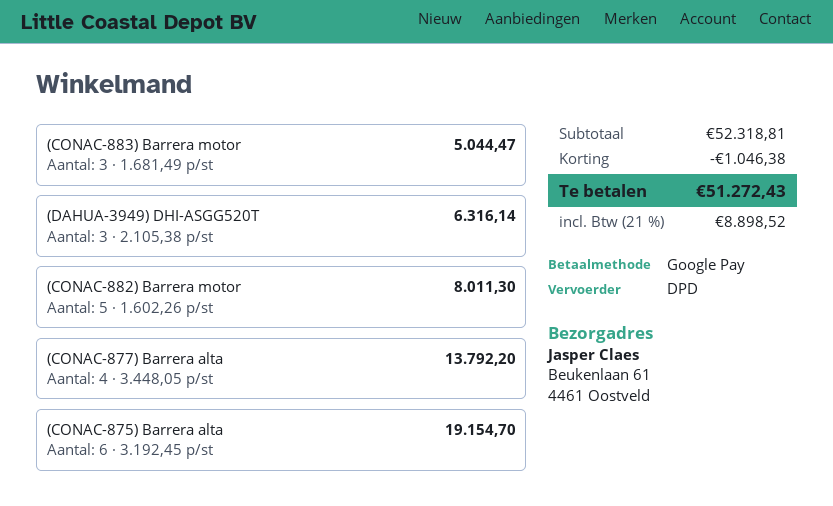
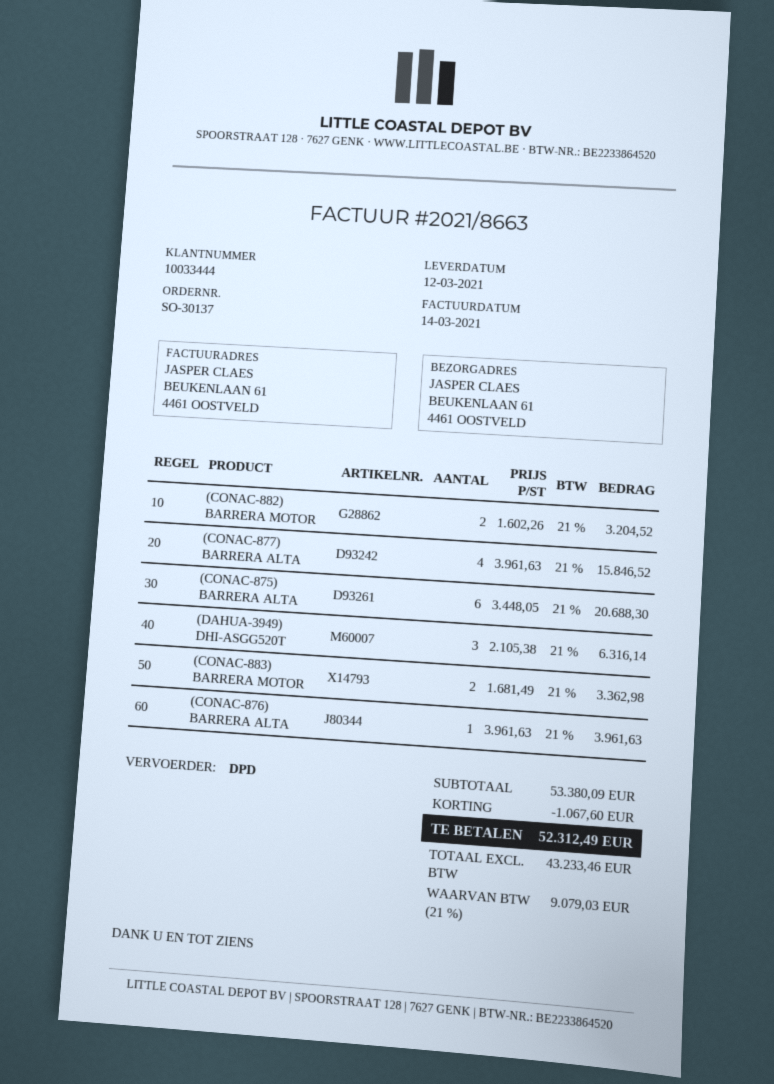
(CONAC-883) Barrera motor: 3 x 1681.49 = 5044.47 -> 2 x 1681.49 = 3362.98
(CONAC-882) Barrera motor: 5 x 1602.26 = 8011.30 -> 2 x 1602.26 = 3204.52
(CONAC-877) Barrera alta: 4 x 3448.05 = 13792.20 -> 4 x 3961.63 = 15846.52
(CONAC-875) Barrera alta: 6 x 3192.45 = 19154.70 -> 6 x 3448.05 = 20688.30
(CONAC-876) BARRERA ALTA: none -> 1 x 3961.63 = 3961.63
subtotal: 52318.81 -> 53380.09
discount: 1046.38 -> 1067.60
tax: 21% = 8898.52 -> 21% = 9079.03
total: 51272.43 -> 52312.49

